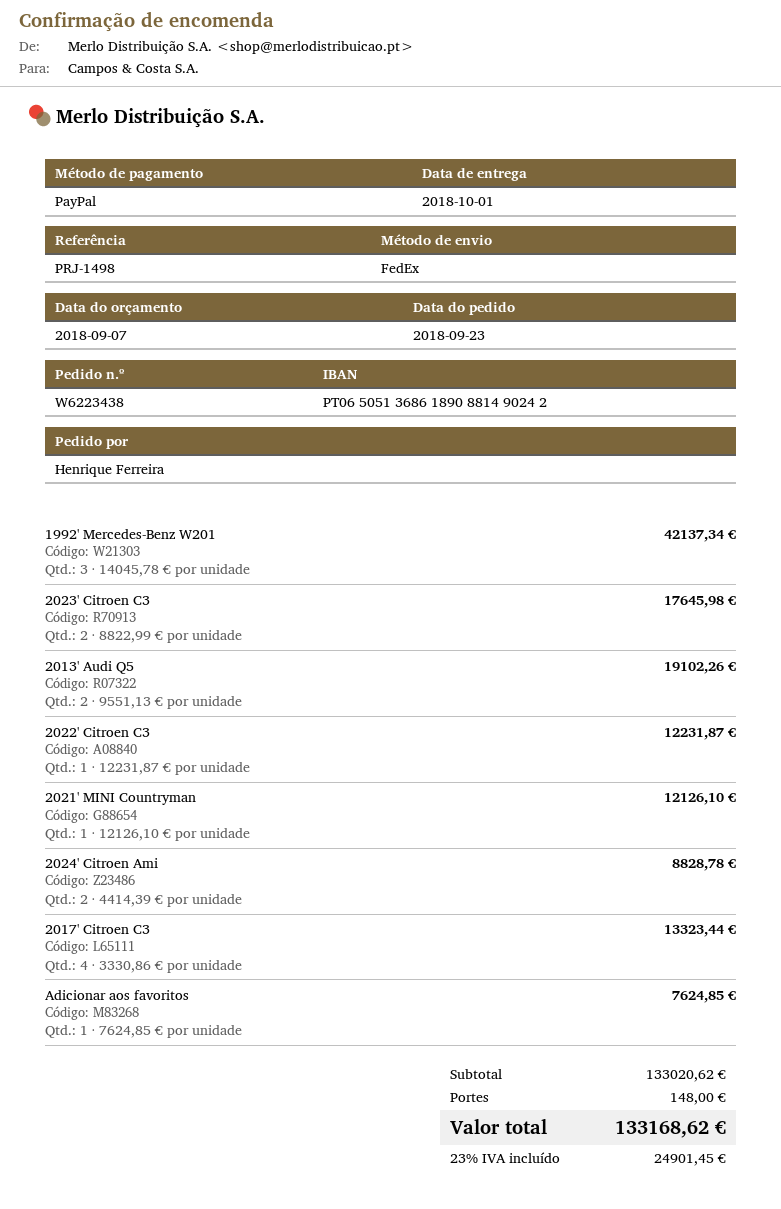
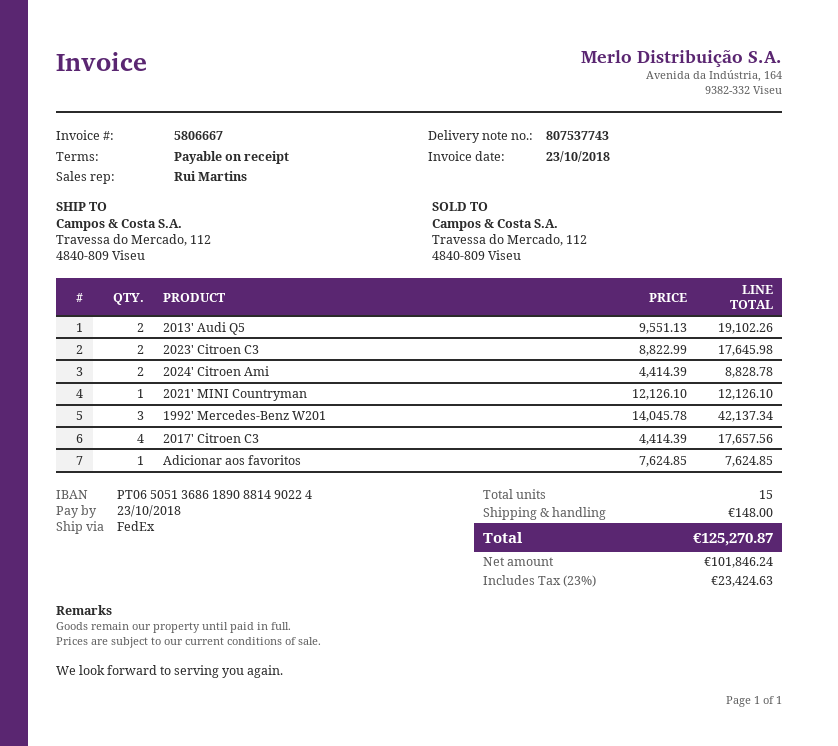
bank account: PT06505136861890881490242 -> PT06505136861890881490224
2022' Citroen C3: 1 x 12231.87 = 12231.87 -> none
2017' Citroen C3: 4 x 3330.86 = 13323.44 -> 4 x 4414.39 = 17657.56
tax: 23% = 24901.45 -> 23% = 23424.63
total: 133168.62 -> 125270.87

